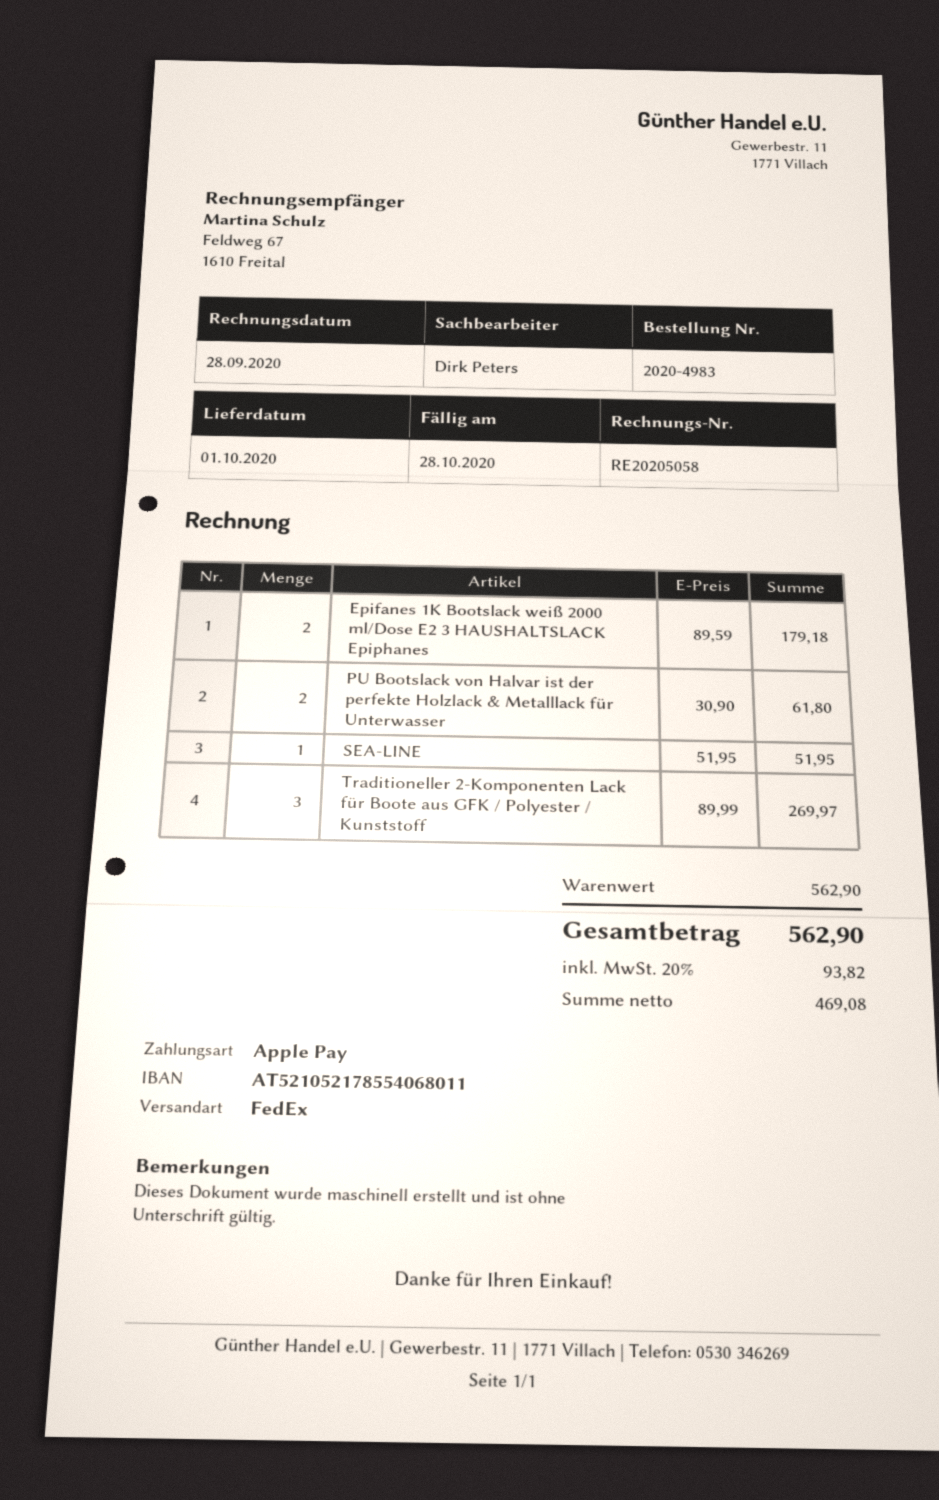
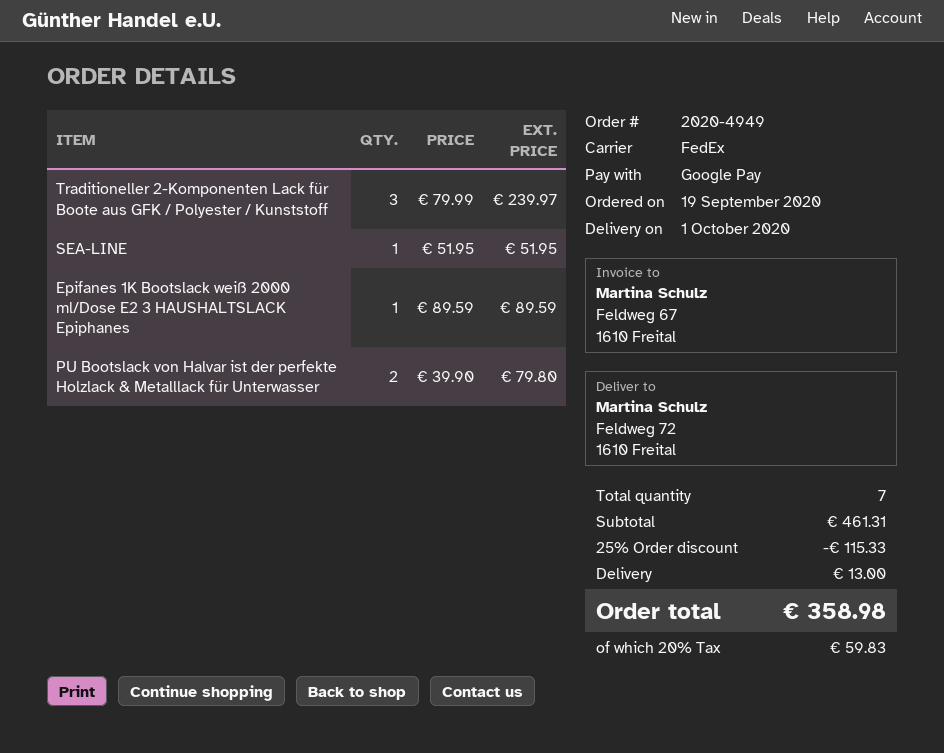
order number: 2020-4983 -> 2020-4949
payment method: Apple Pay -> Google Pay
Epifanes 1K Bootslack weiß 2000 ml/Dose E2 3 HAUSHALTSLACK Epiphanes: 2 x 89.59 = 179.18 -> 1 x 89.59 = 89.59
PU Bootslack von Halvar ist der perfekte Holzlack & Metalllack für Unterwasser: 2 x 30.90 = 61.80 -> 2 x 39.90 = 79.80
Traditioneller 2-Komponenten Lack für Boote aus GFK / Polyester / Kunststoff: 3 x 89.99 = 269.97 -> 3 x 79.99 = 239.97
subtotal: 562.90 -> 461.31
discount: none -> 25% = 115.33
shipping: none -> 13.00
tax: 20% = 93.82 -> 20% = 59.83
total: 562.90 -> 358.98

